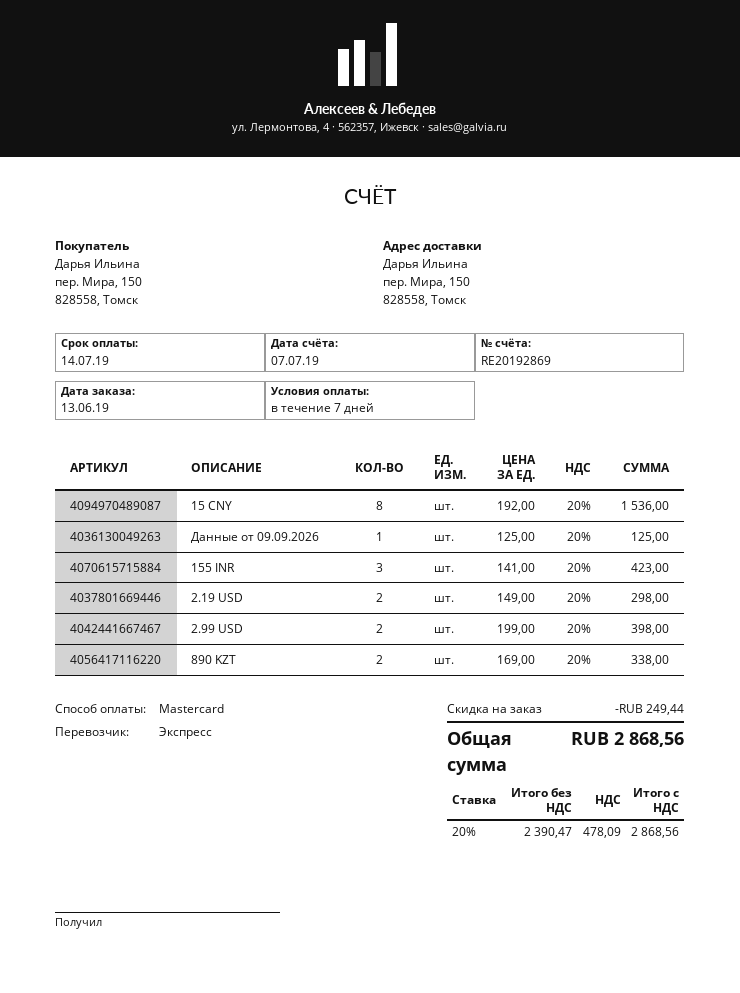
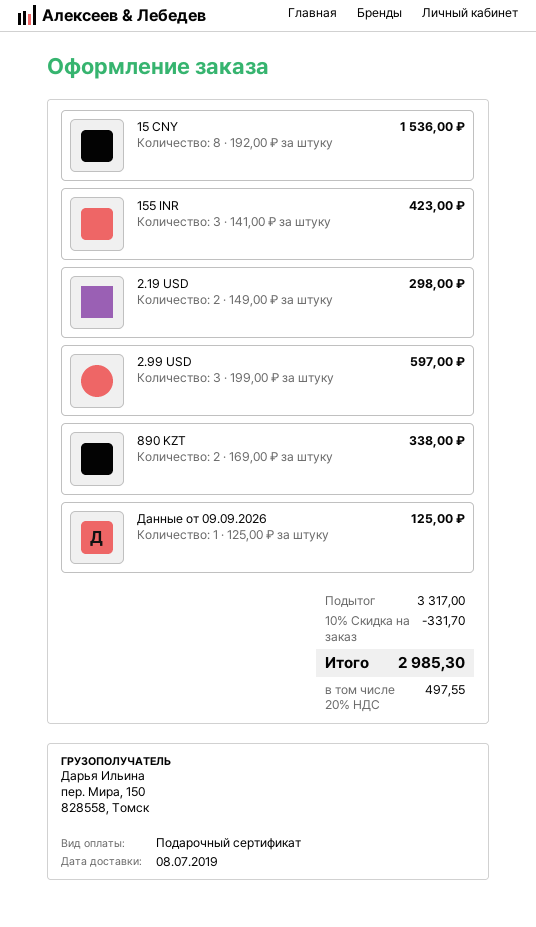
payment method: Mastercard -> gift card
2.99 USD: 2 x 199.00 = 398.00 -> 3 x 199.00 = 597.00
discount: 249.44 -> 331.70
tax: 20% = 478.09 -> 20% = 497.55
total: 2868.56 -> 2985.30

